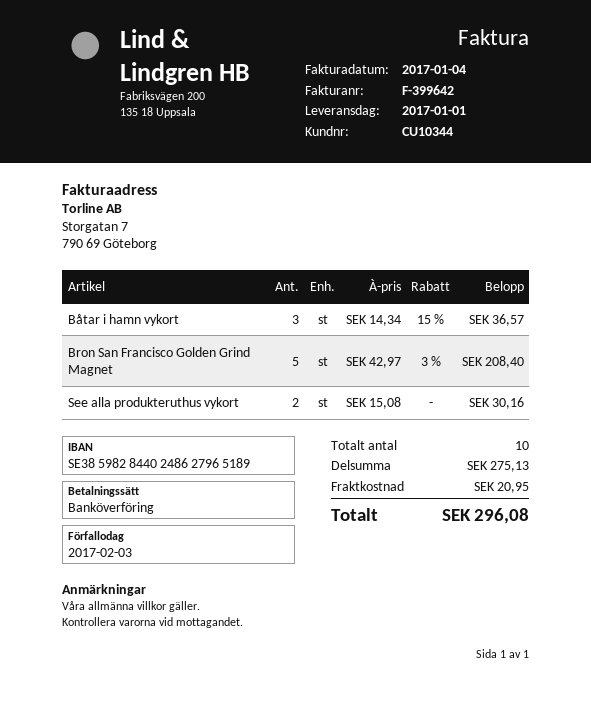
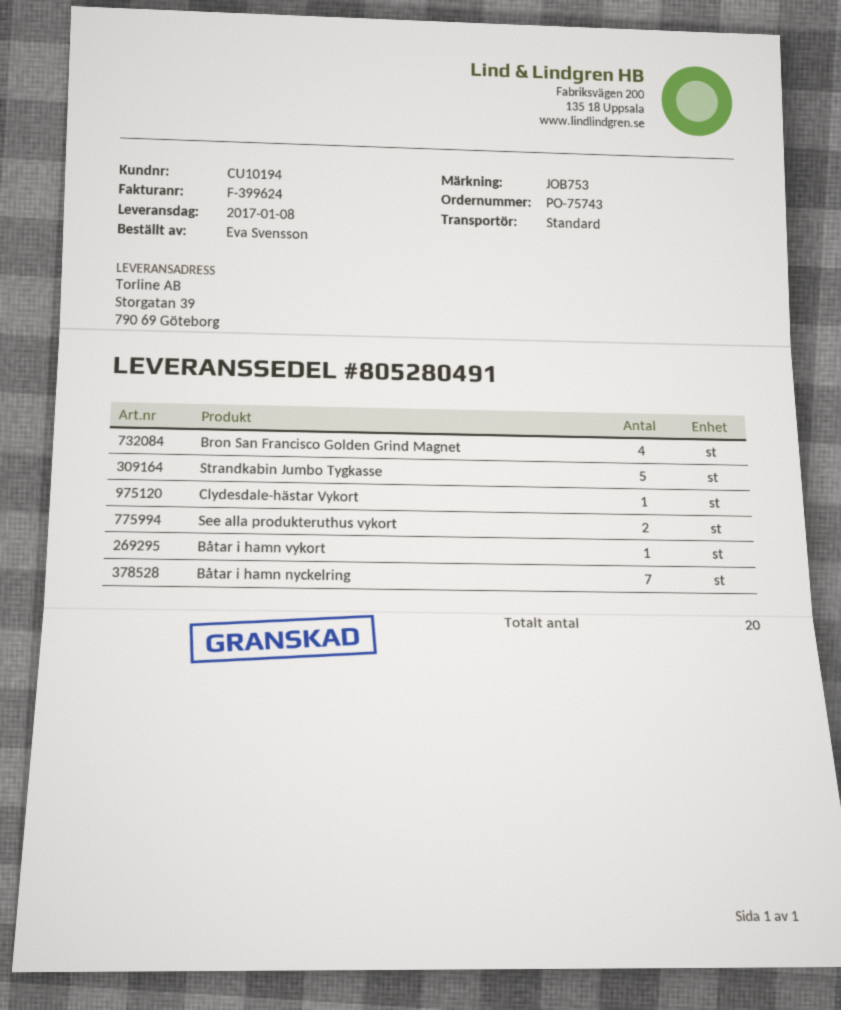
delivery date: 2017-01-01 -> 2017-01-08
invoice number: F-399642 -> F-399624
customer number: CU10344 -> CU10194
Båtar i hamn vykort: 3 -> 1
Bron San Francisco Golden Grind Magnet: 5 -> 4
Strandkabin Jumbo Tygkasse: none -> 5
Clydesdale-hästar Vykort: none -> 1
Båtar i hamn nyckelring: none -> 7
total quantity: 10 -> 20

